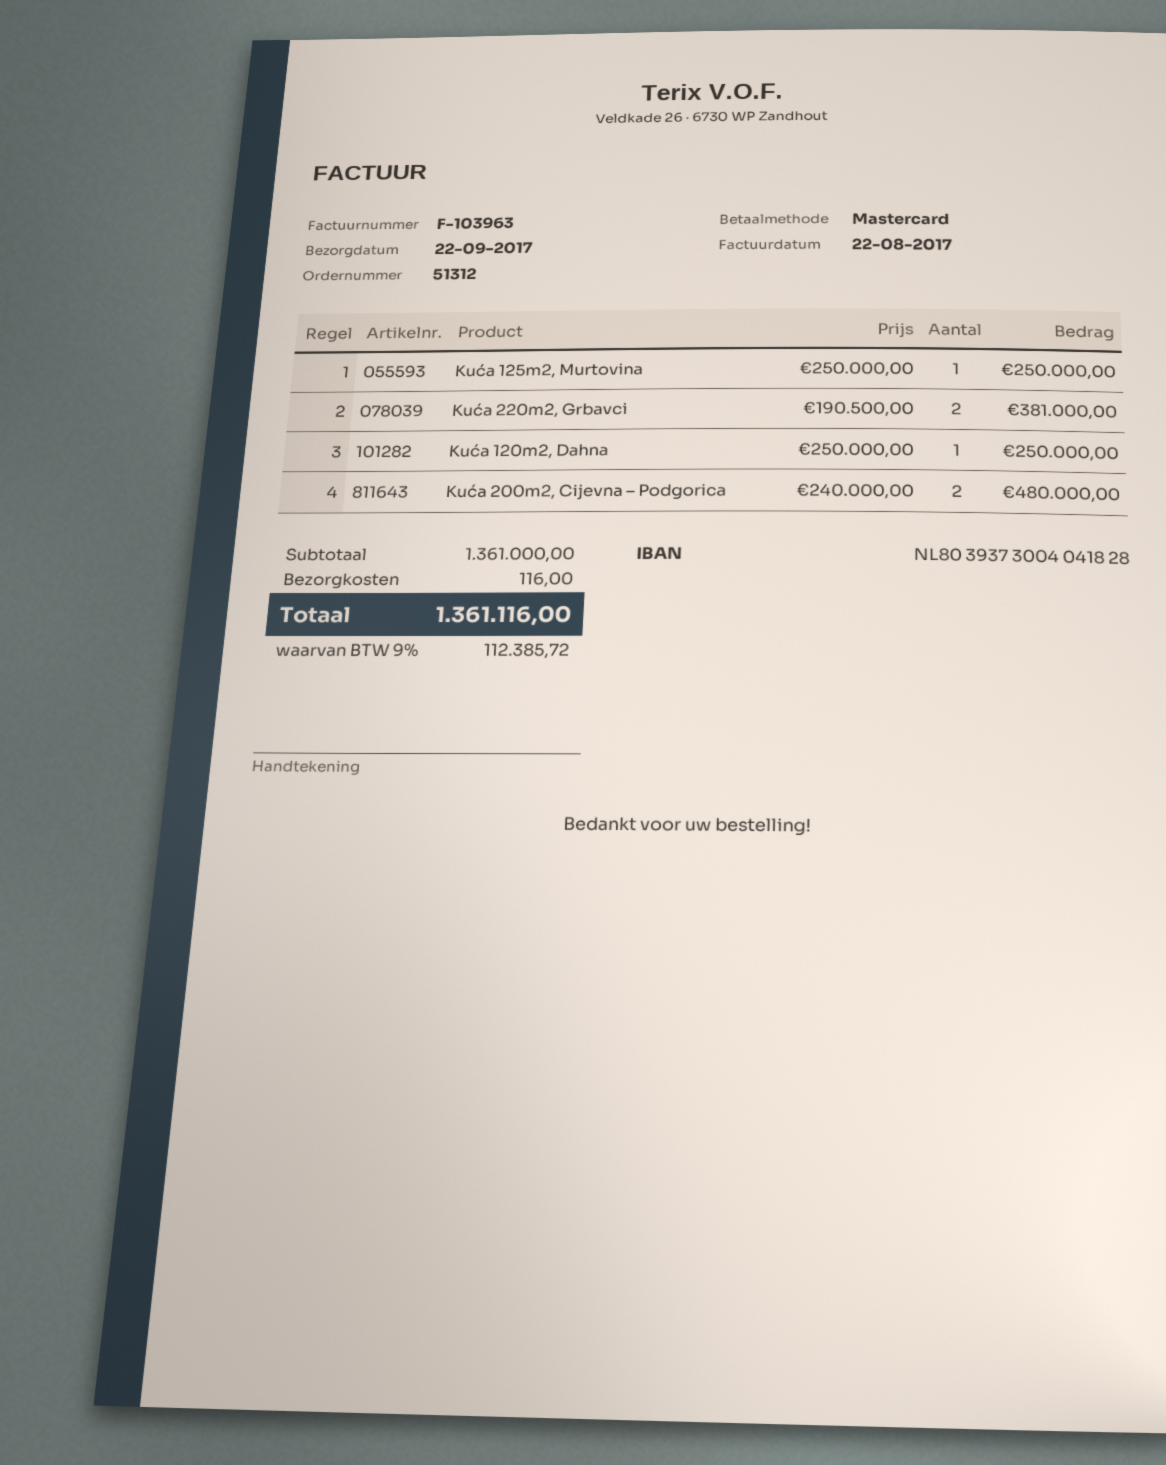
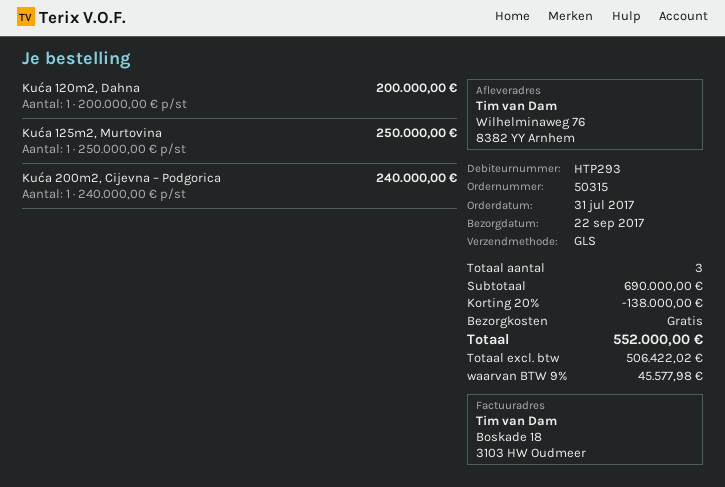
order number: 51312 -> 50315
Kuća 220m2, Grbavci: 2 x 190500.00 = 381000.00 -> none
Kuća 120m2, Dahna: 1 x 250000.00 = 250000.00 -> 1 x 200000.00 = 200000.00
Kuća 200m2, Cijevna – Podgorica: 2 x 240000.00 = 480000.00 -> 1 x 240000.00 = 240000.00
subtotal: 1361000.00 -> 690000.00
discount: none -> 20% = 138000.00
shipping: 116.00 -> 0.00
tax: 9% = 112385.72 -> 9% = 45577.98
total: 1361116.00 -> 552000.00

